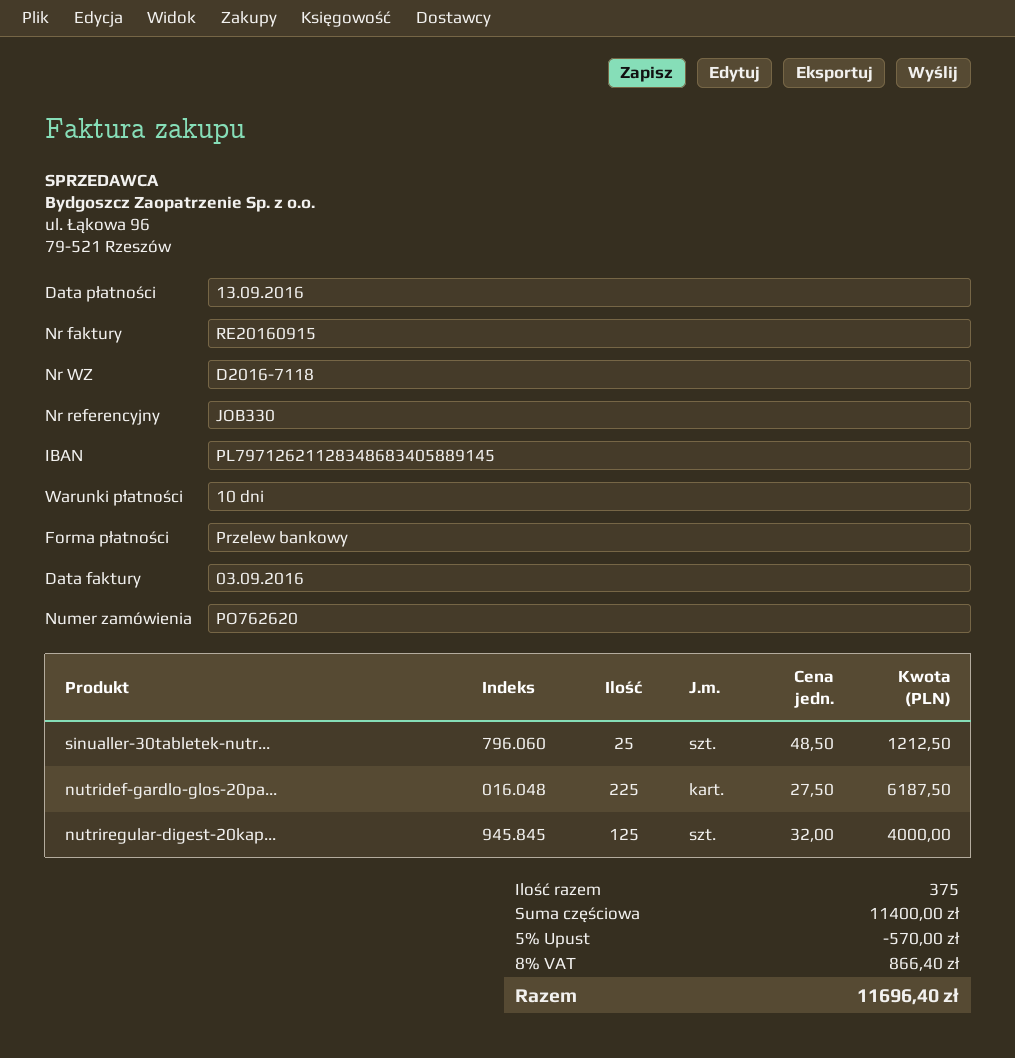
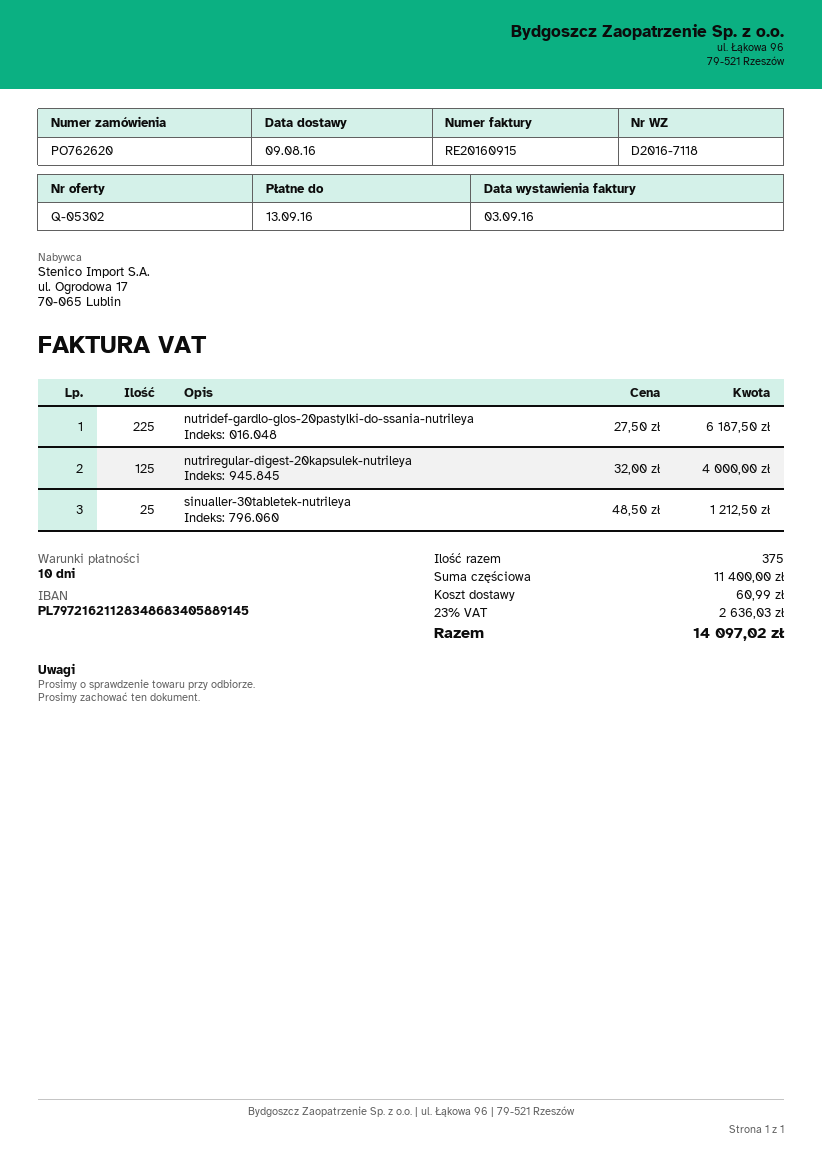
bank account: PL79712621128348683405889145 -> PL79721621128348683405889145
discount: 5% = 570.00 -> none
shipping: none -> 60.99
tax: 8% = 866.40 -> 23% = 2636.03
total: 11696.40 -> 14097.02

